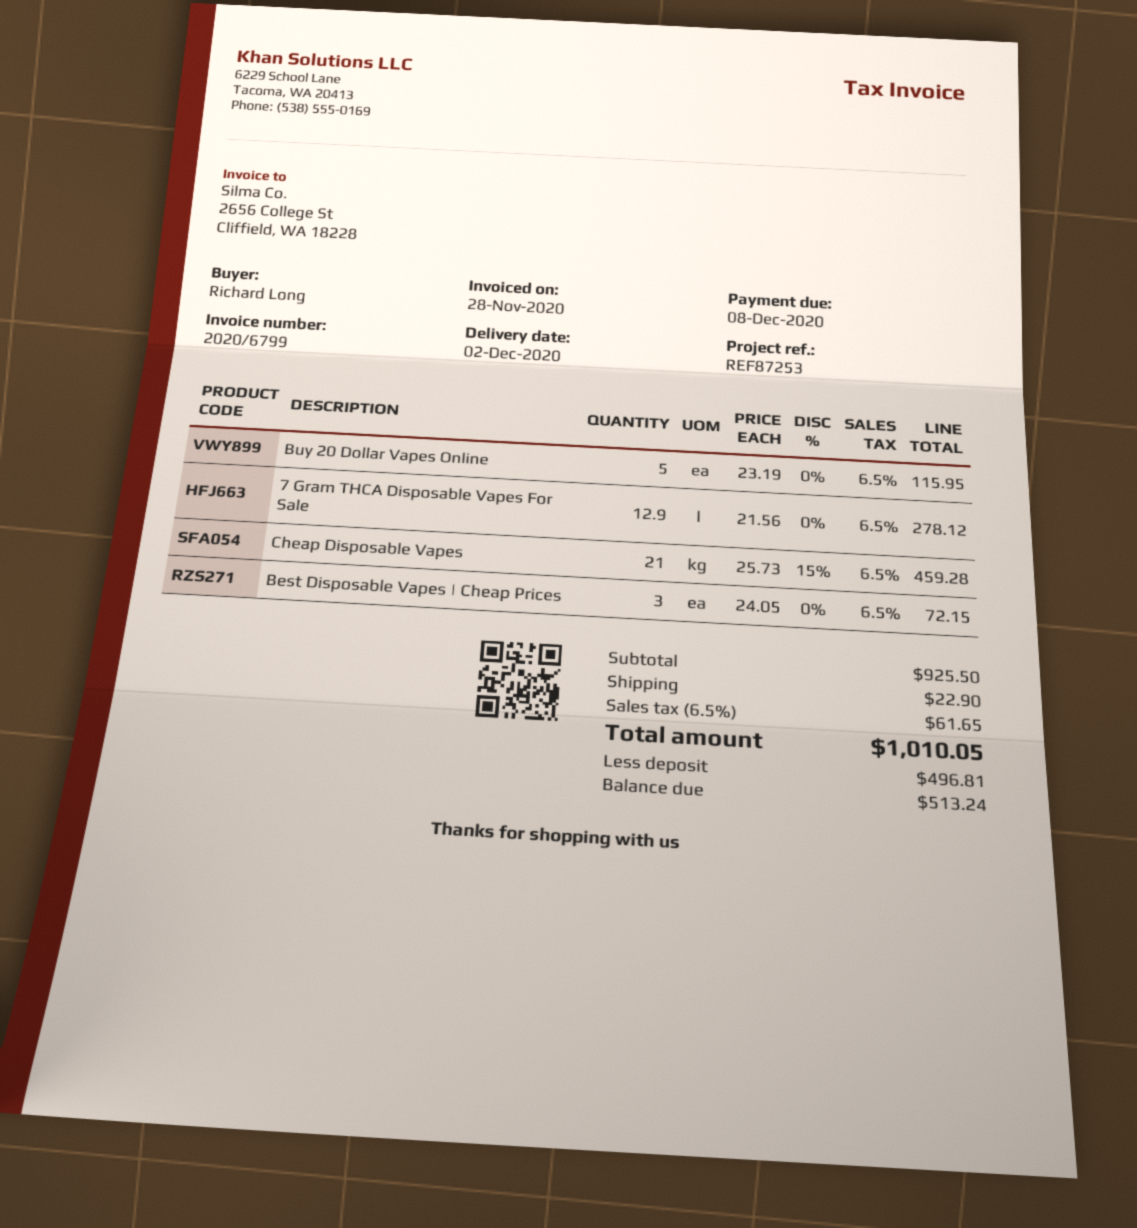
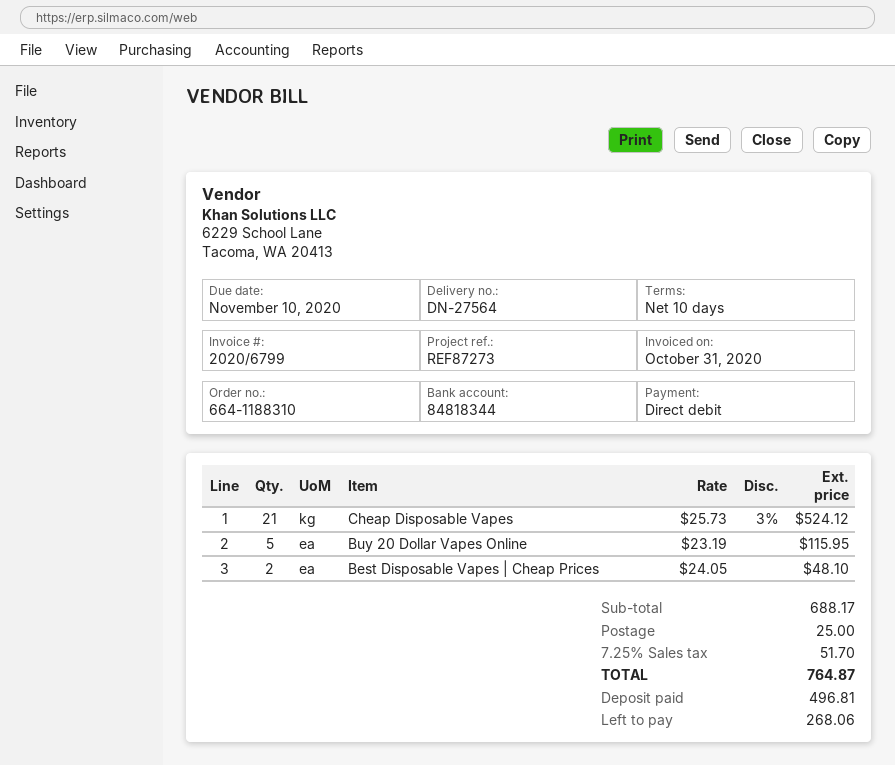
invoice date: 2020-11-28 -> 2020-10-31
due date: 2020-12-08 -> 2020-11-10
reference: REF87253 -> REF87273
7 Gram THCA Disposable Vapes For Sale: 12.9 x 21.56 = 278.12 -> none
Cheap Disposable Vapes: 21 x 25.73 - 15% = 459.28 -> 21 x 25.73 - 3% = 524.12
Best Disposable Vapes | Cheap Prices: 3 x 24.05 = 72.15 -> 2 x 24.05 = 48.10
subtotal: 925.50 -> 688.17
shipping: 22.90 -> 25.00
tax: 6.5% = 61.65 -> 7.25% = 51.70
total: 1010.05 -> 764.87
balance: 513.24 -> 268.06

